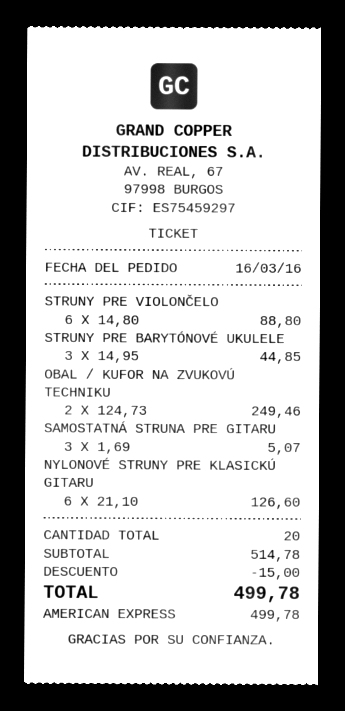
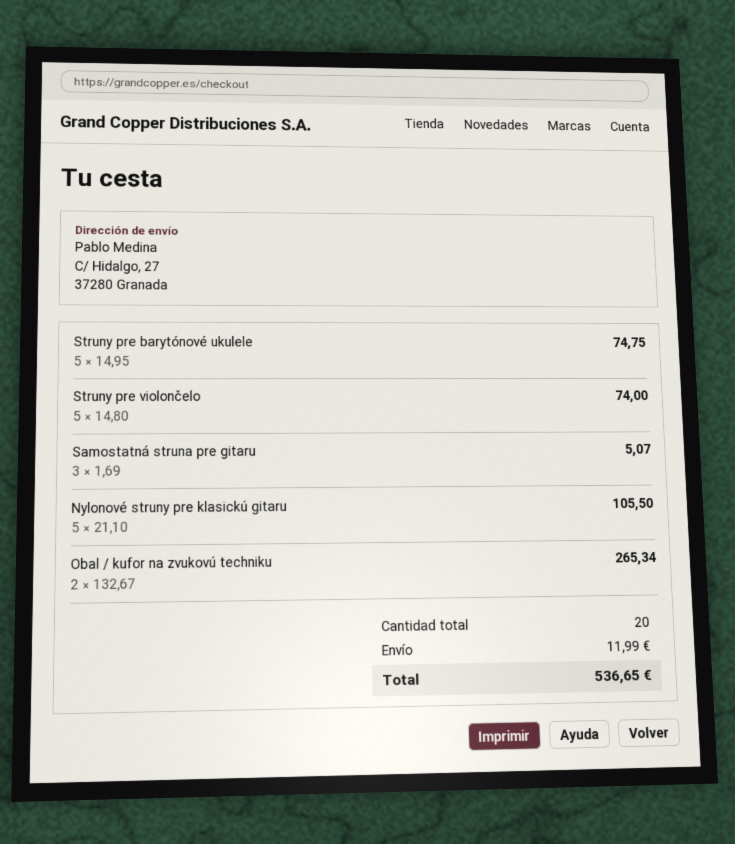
STRUNY PRE VIOLONČELO: 6 x 14.80 = 88.80 -> 5 x 14.80 = 74.00
STRUNY PRE BARYTÓNOVÉ UKULELE: 3 x 14.95 = 44.85 -> 5 x 14.95 = 74.75
OBAL / KUFOR NA ZVUKOVÚ TECHNIKU: 2 x 124.73 = 249.46 -> 2 x 132.67 = 265.34
NYLONOVÉ STRUNY PRE KLASICKÚ GITARU: 6 x 21.10 = 126.60 -> 5 x 21.10 = 105.50
discount: 15.00 -> none
shipping: none -> 11.99
total: 499.78 -> 536.65

